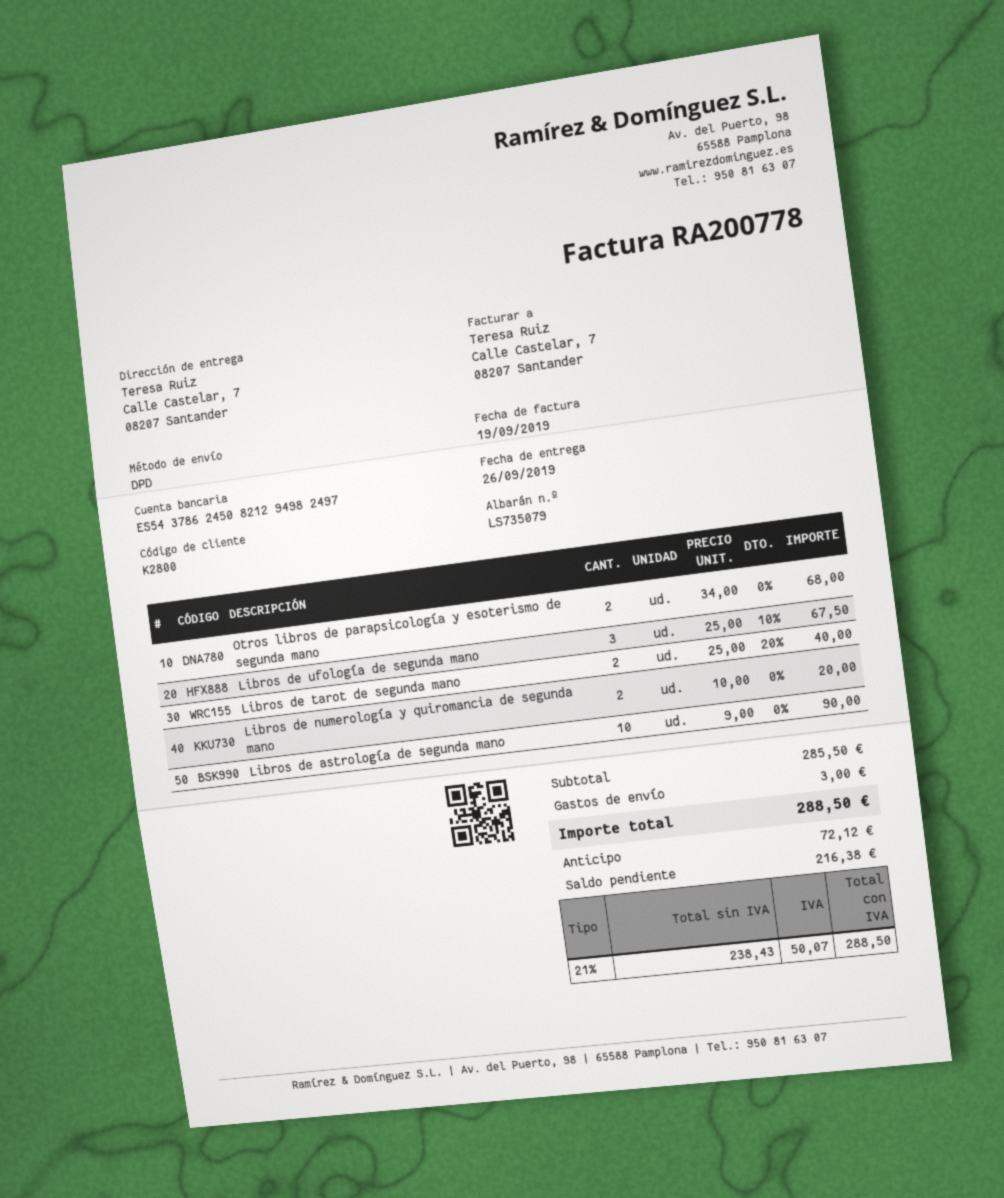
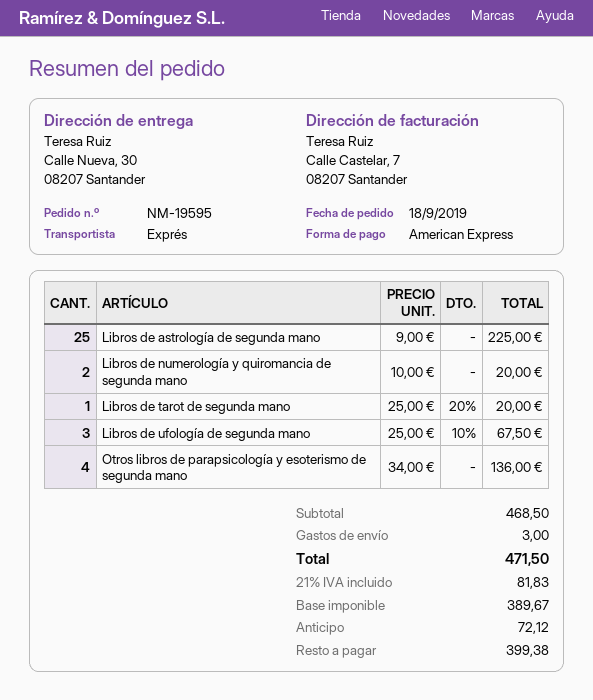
shipping method: DPD -> express
ship to: Calle Castelar, 7, 08207 Santander -> Calle Nueva, 30, 08207 Santander
Otros libros de parapsicología y esoterismo de segunda mano: 2 x 34.00 = 68.00 -> 4 x 34.00 = 136.00
Libros de tarot de segunda mano: 2 x 25.00 - 20% = 40.00 -> 1 x 25.00 - 20% = 20.00
Libros de astrología de segunda mano: 10 x 9.00 = 90.00 -> 25 x 9.00 = 225.00
subtotal: 285.50 -> 468.50
net: 238.43 -> 389.67
tax: 21% = 50.07 -> 21% = 81.83
total: 288.50 -> 471.50
balance: 216.38 -> 399.38

